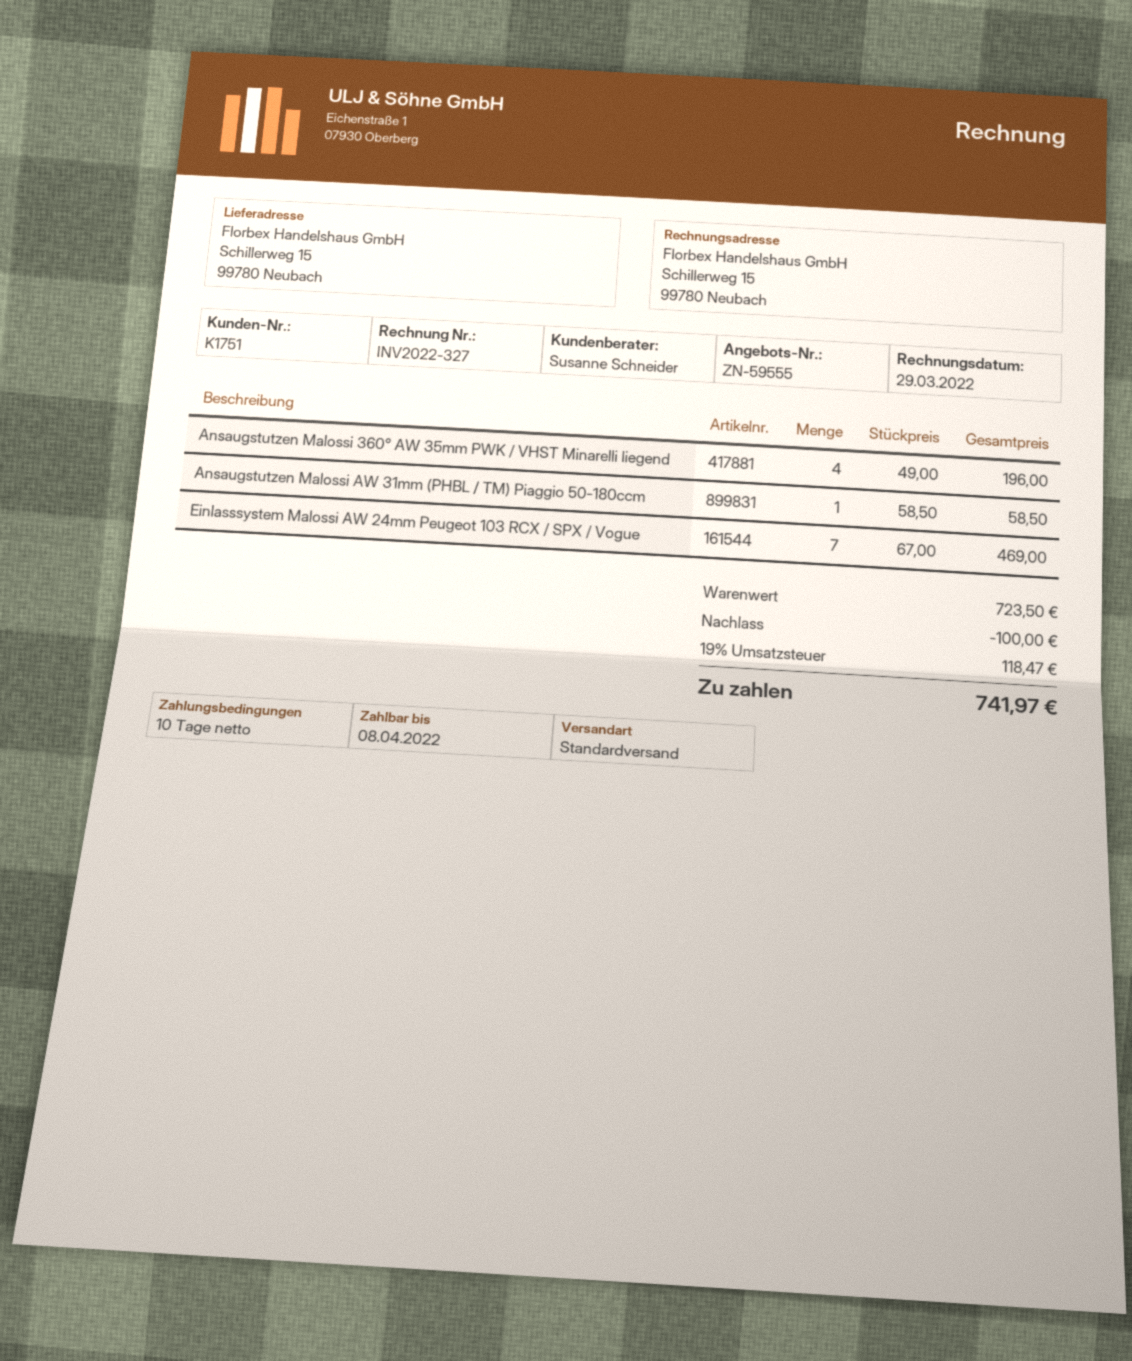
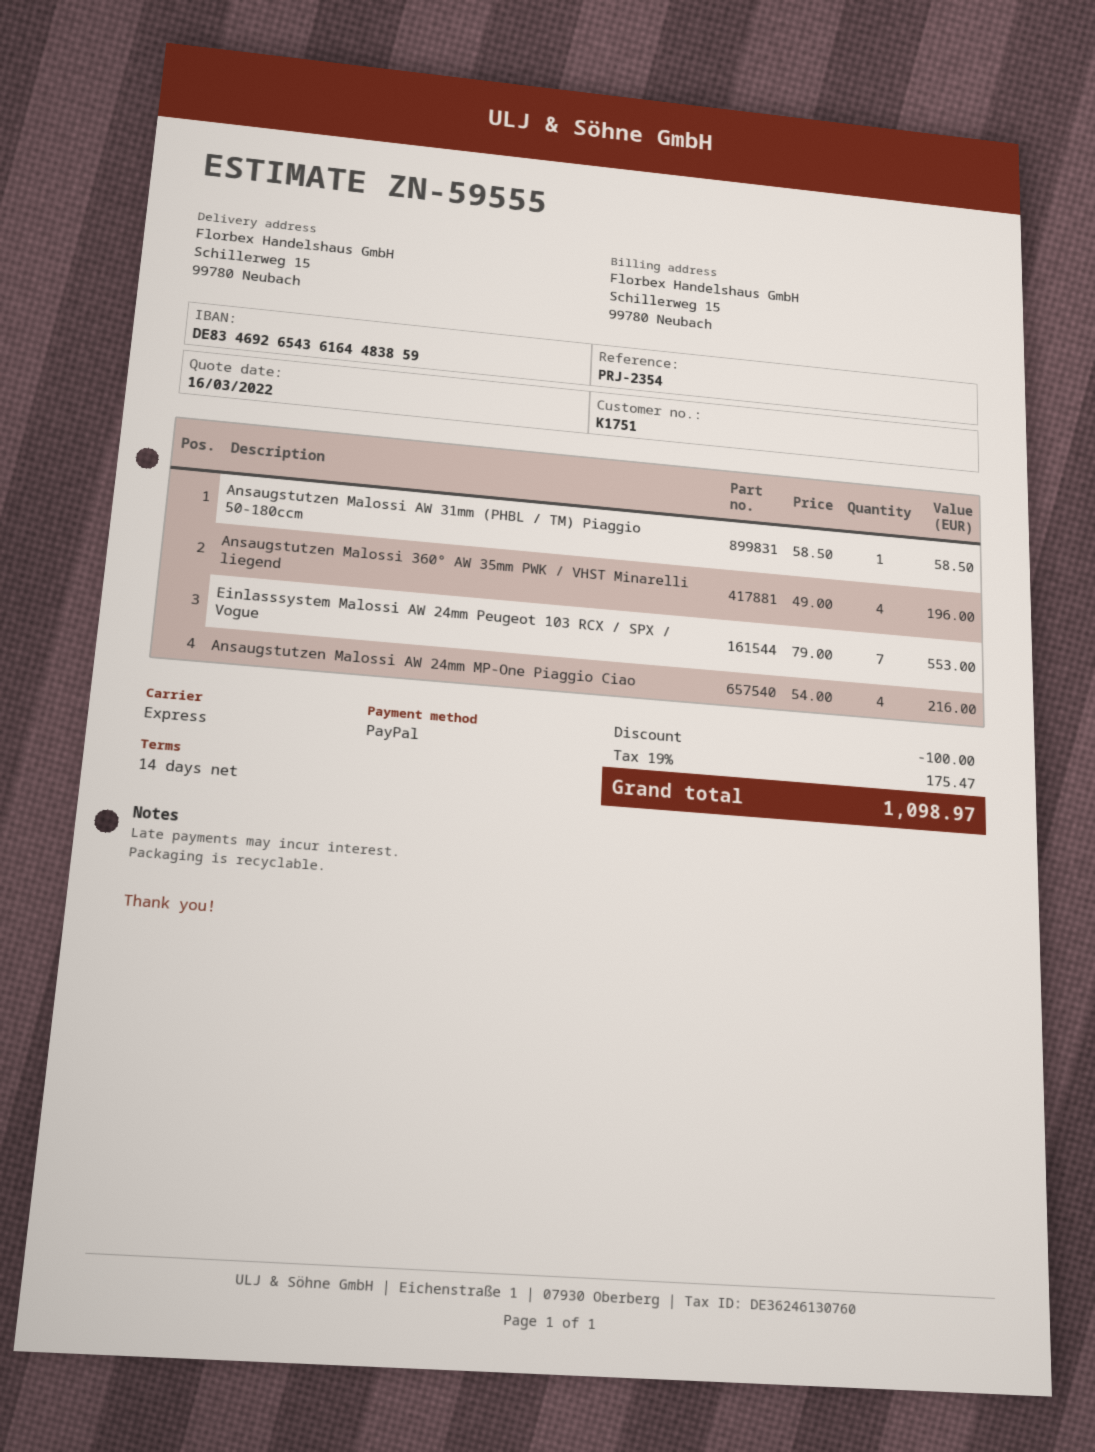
payment terms: 10 days -> 14 days
shipping method: standard -> express
Einlasssystem Malossi AW 24mm Peugeot 103 RCX / SPX / Vogue: 7 x 67.00 = 469.00 -> 7 x 79.00 = 553.00
Ansaugstutzen Malossi AW 24mm MP-One Piaggio Ciao: none -> 4 x 54.00 = 216.00
tax: 19% = 118.47 -> 19% = 175.47
total: 741.97 -> 1098.97

